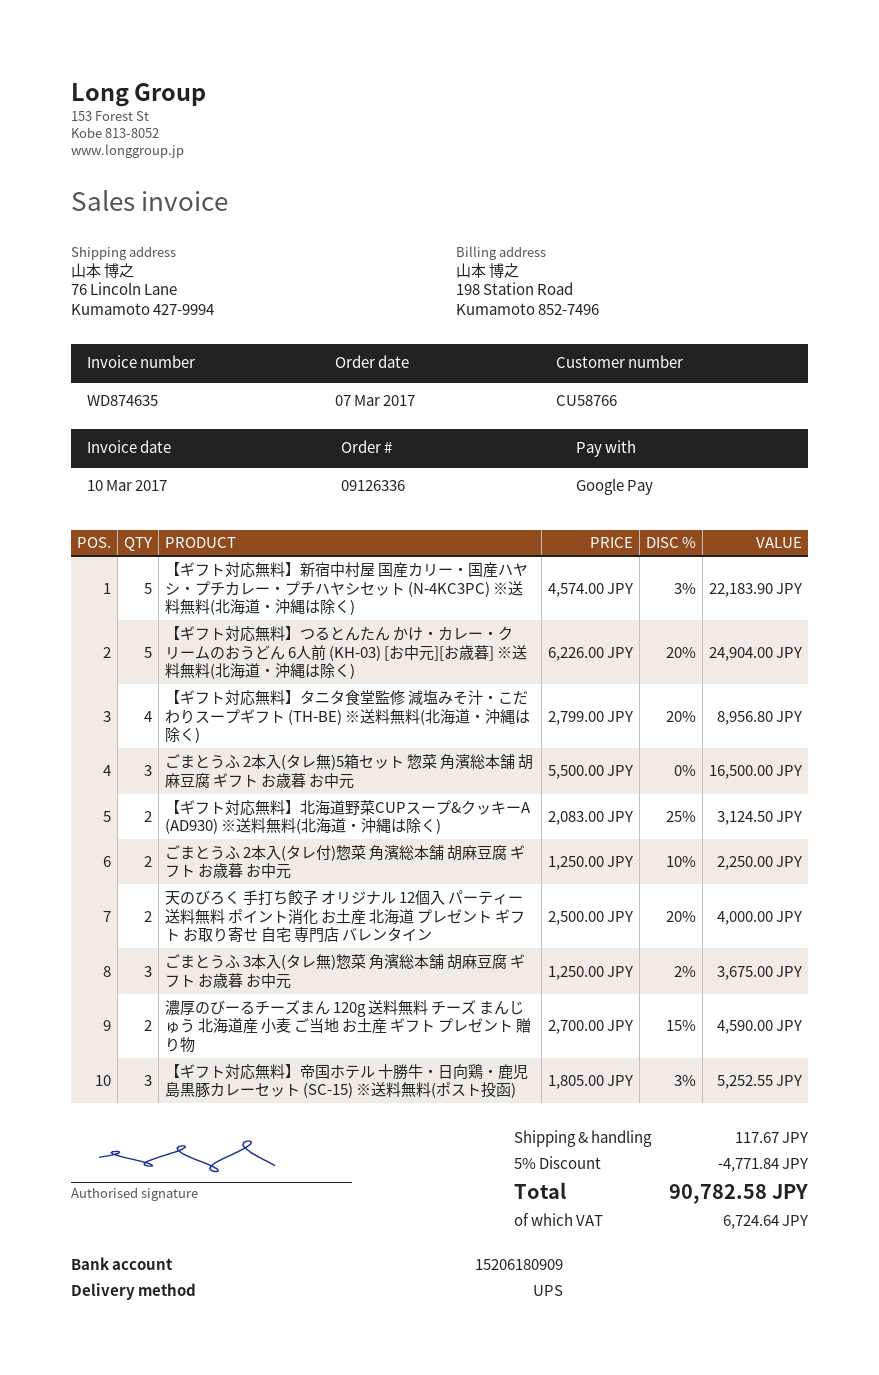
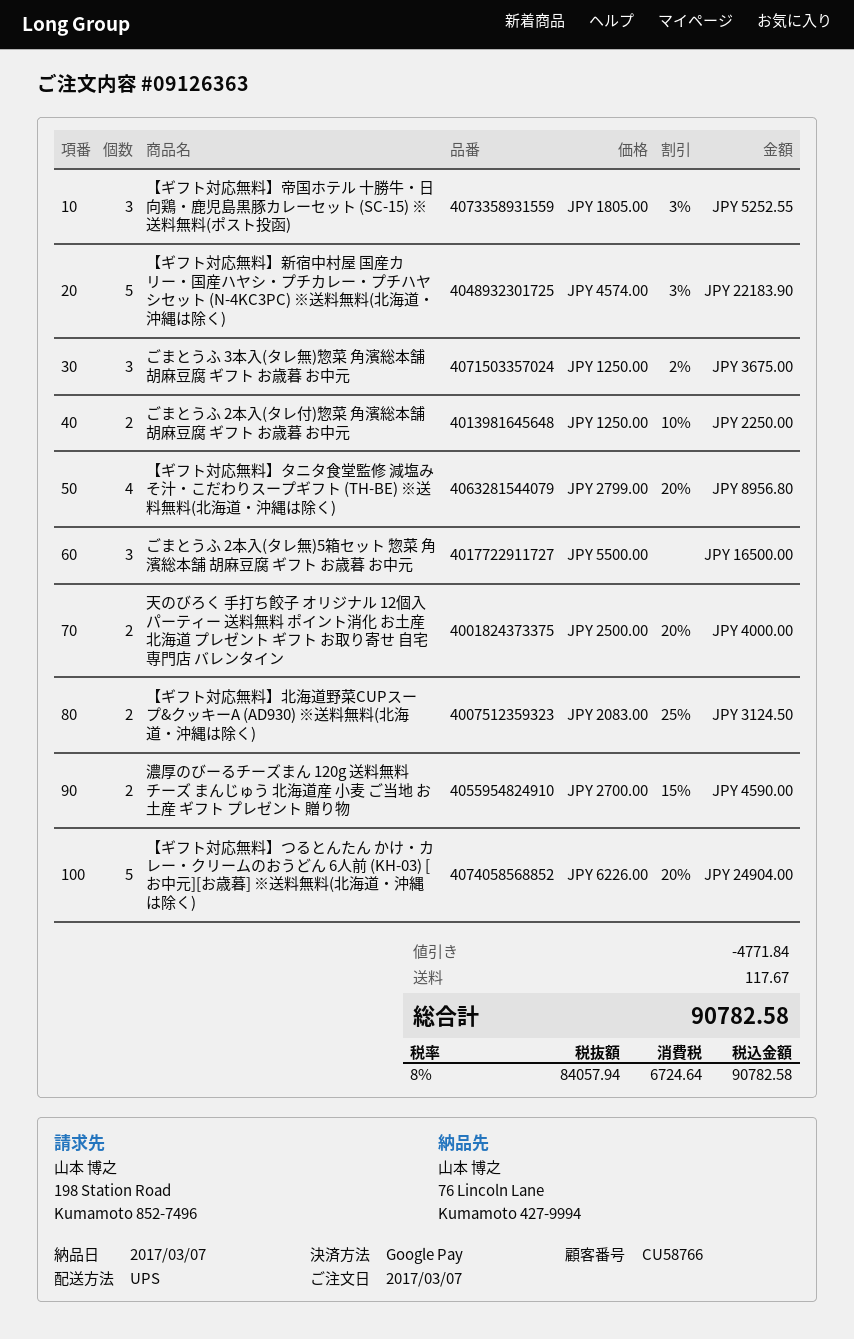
order number: 09126336 -> 09126363

